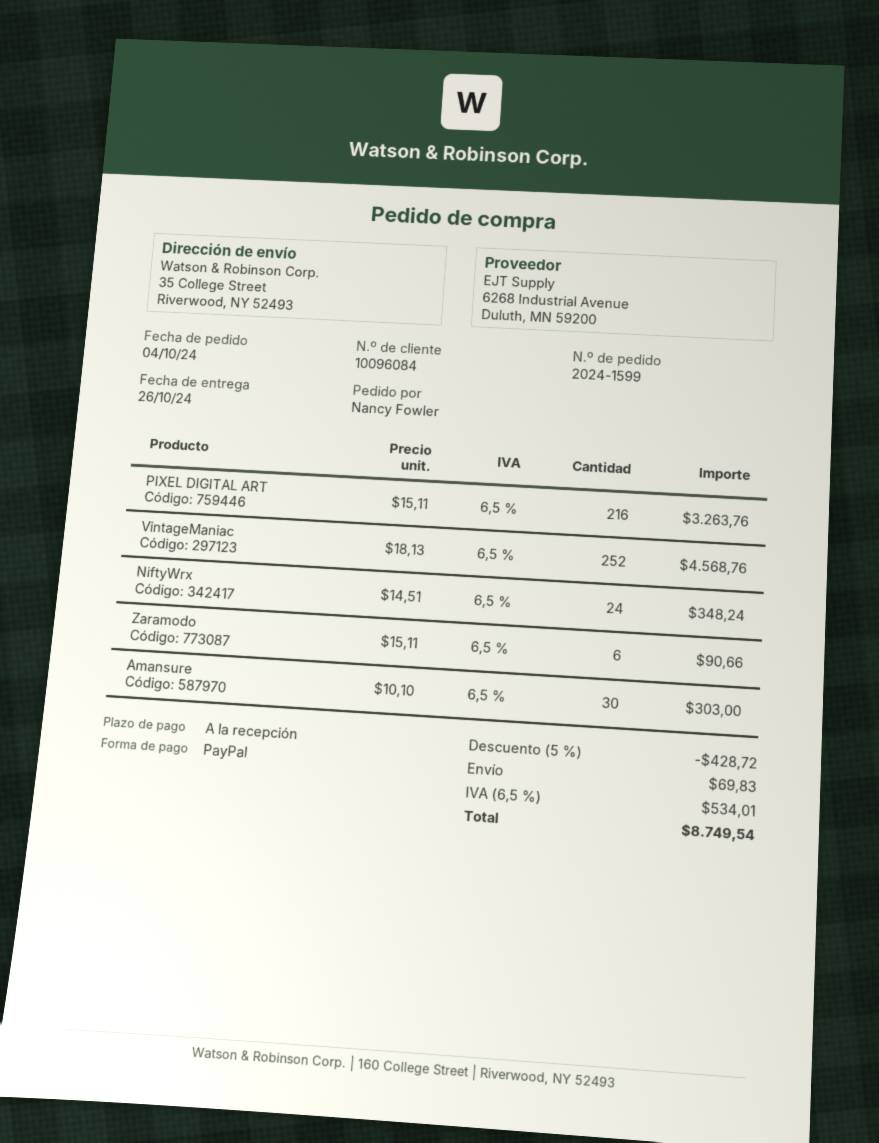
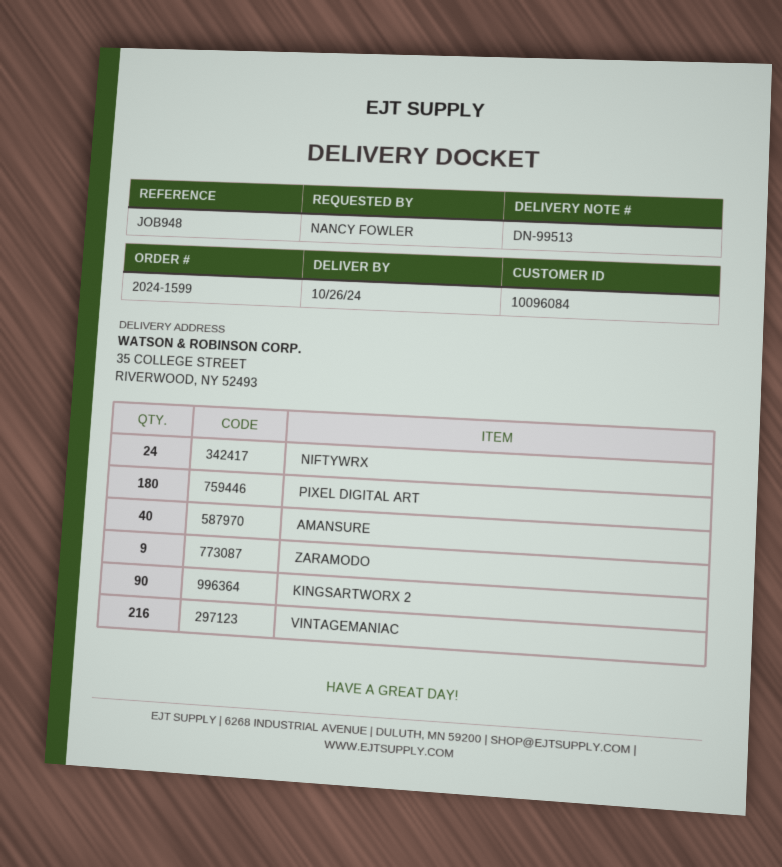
PIXEL DIGITAL ART: 216 -> 180
VintageManiac: 252 -> 216
Zaramodo: 6 -> 9
Amansure: 30 -> 40
KINGSARTWORX 2: none -> 90

